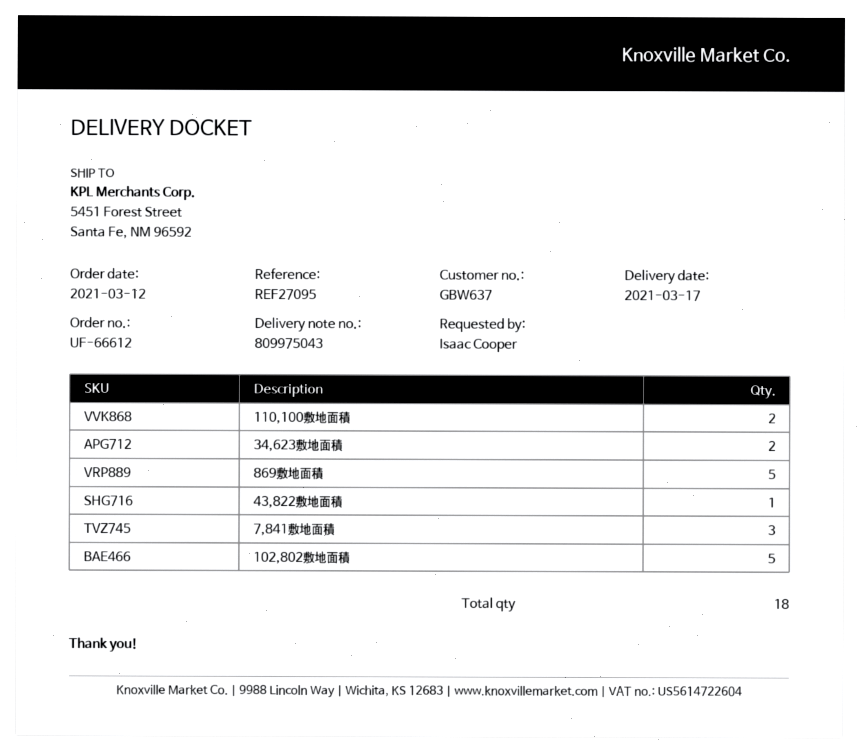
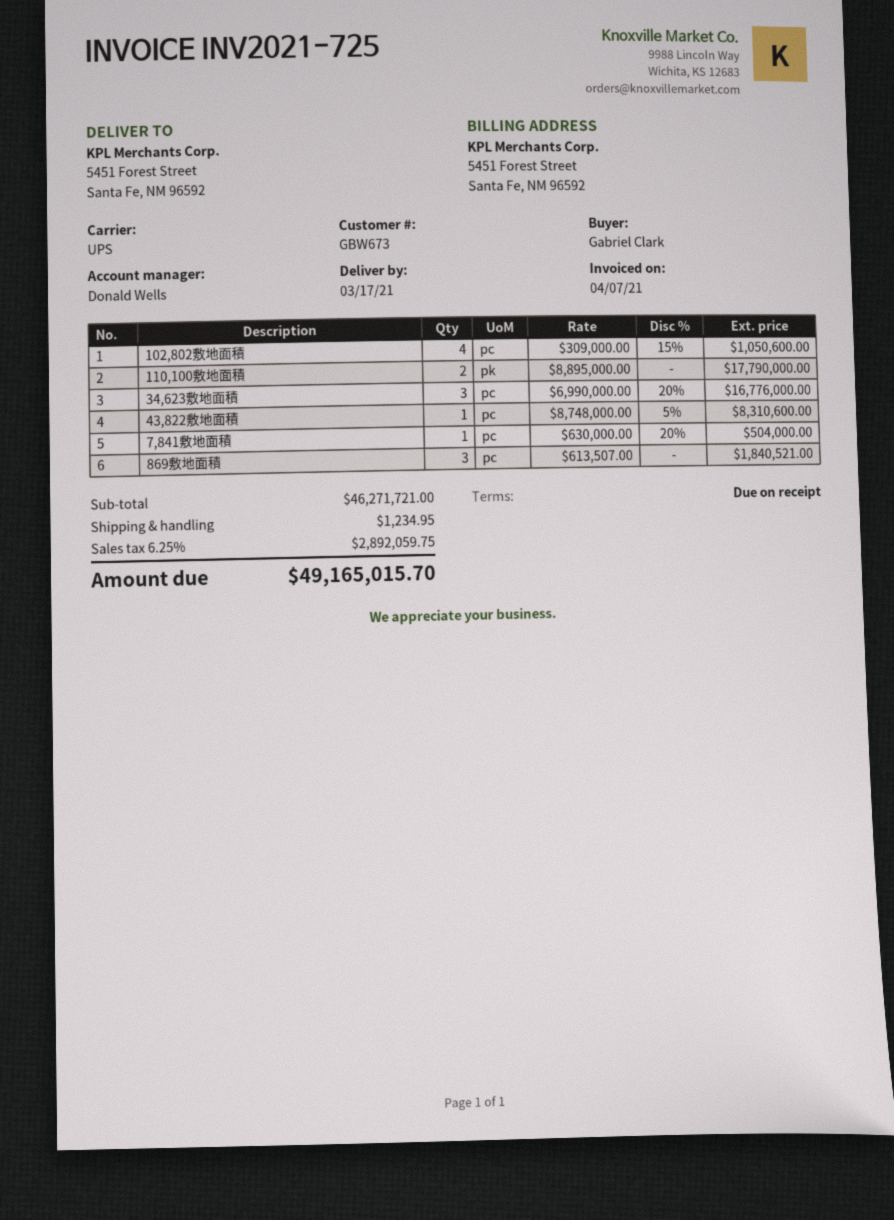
customer number: GBW637 -> GBW673
ordered by: Isaac Cooper -> Gabriel Clark
34,623敷地面積: 2 -> 3
869敷地面積: 5 -> 3
7,841敷地面積: 3 -> 1
102,802敷地面積: 5 -> 4

